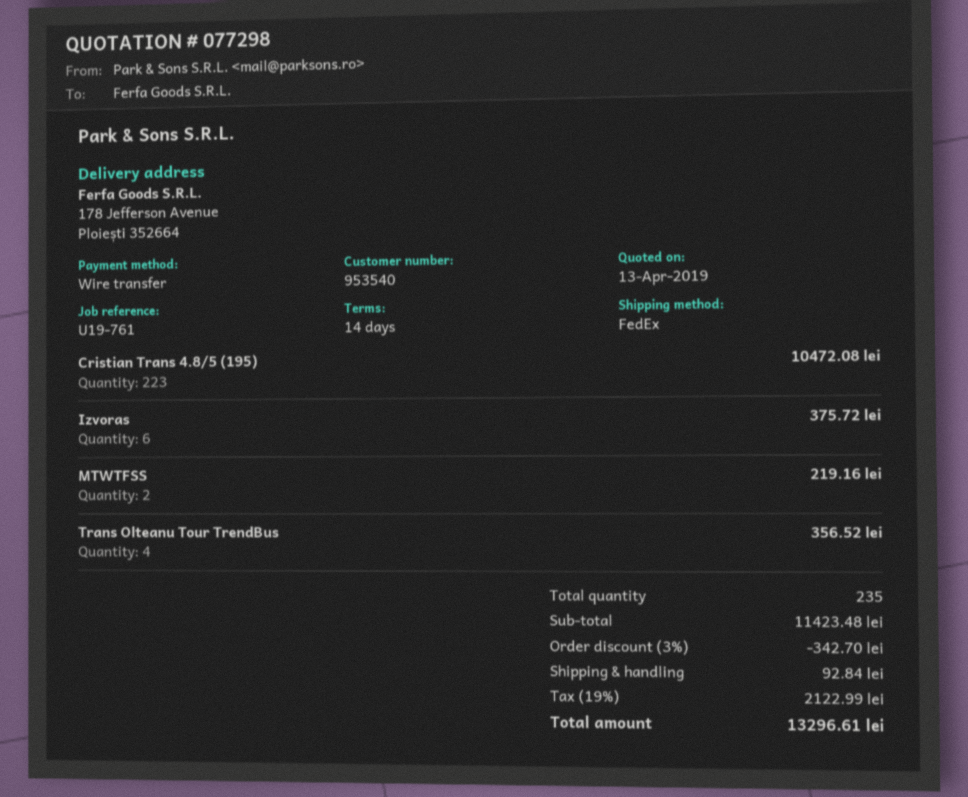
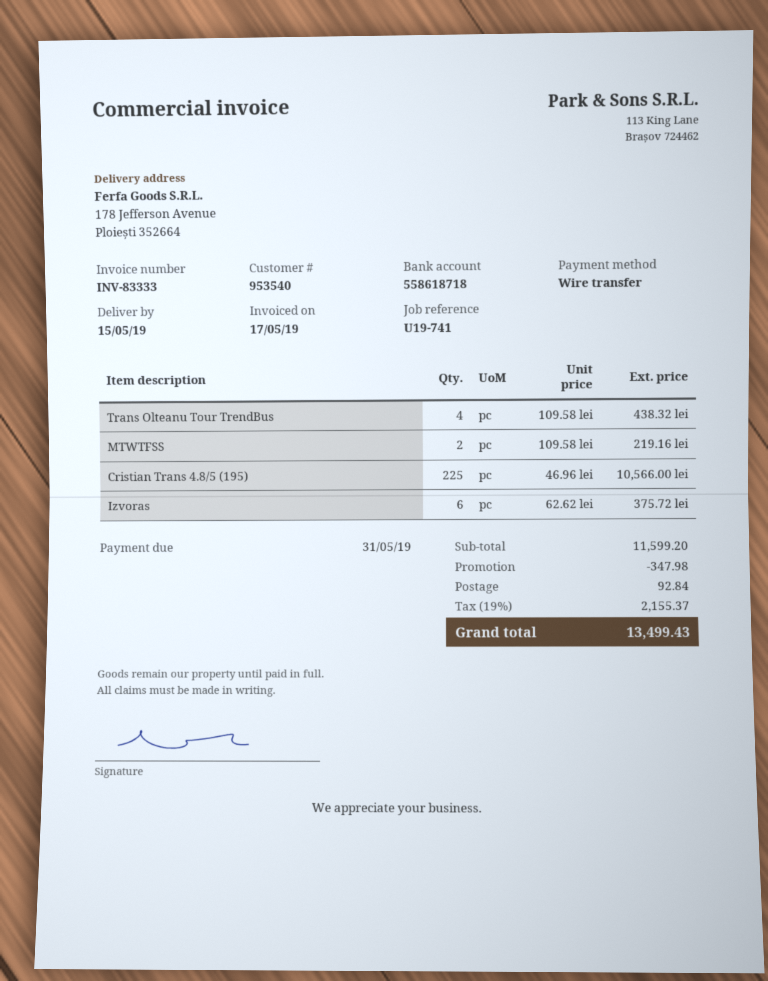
reference: U19-761 -> U19-741
Cristian Trans 4.8/5 (195): 223 for 10472.08 -> 225 for 10566.00
Trans Olteanu Tour TrendBus: 4 for 356.52 -> 4 for 438.32
subtotal: 11423.48 -> 11599.20
discount: 342.70 -> 347.98
tax: 19% = 2122.99 -> 19% = 2155.37
total: 13296.61 -> 13499.43

